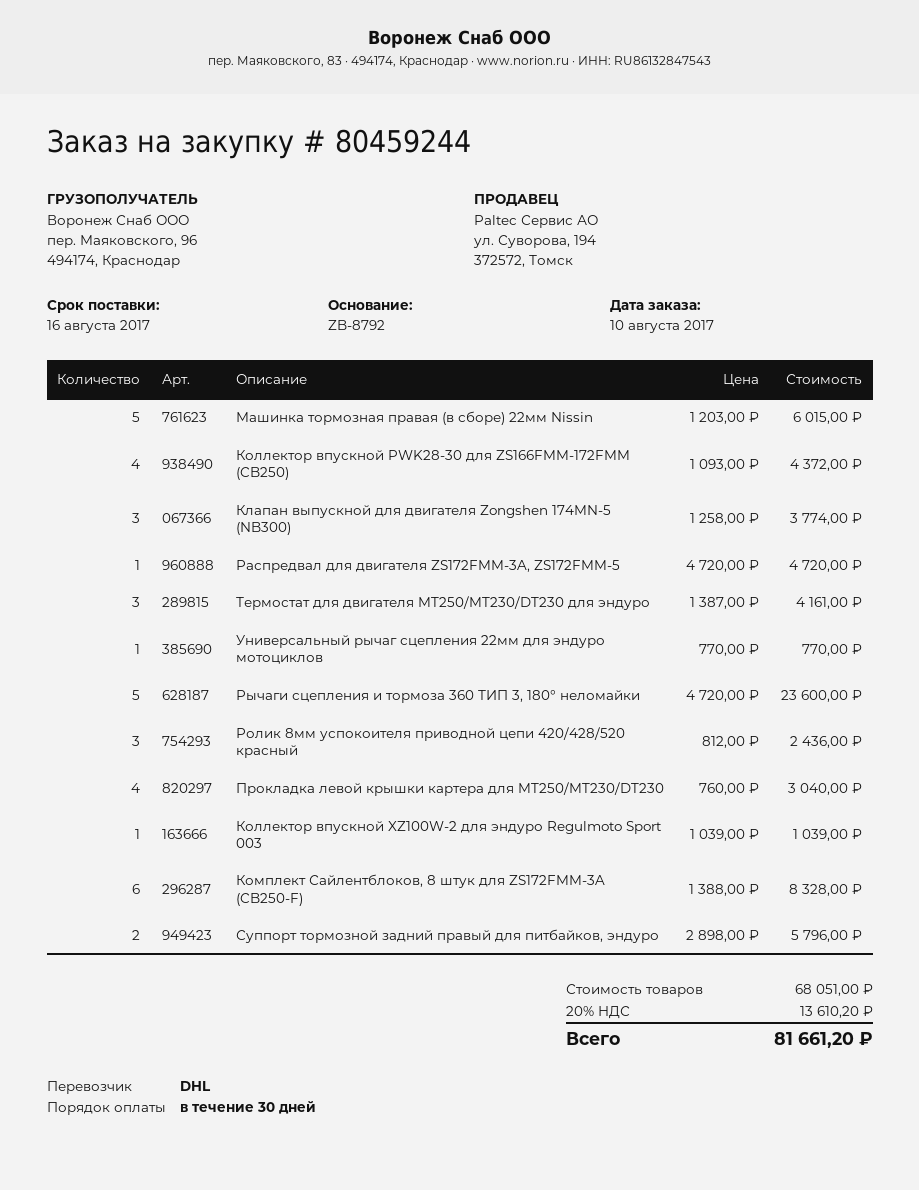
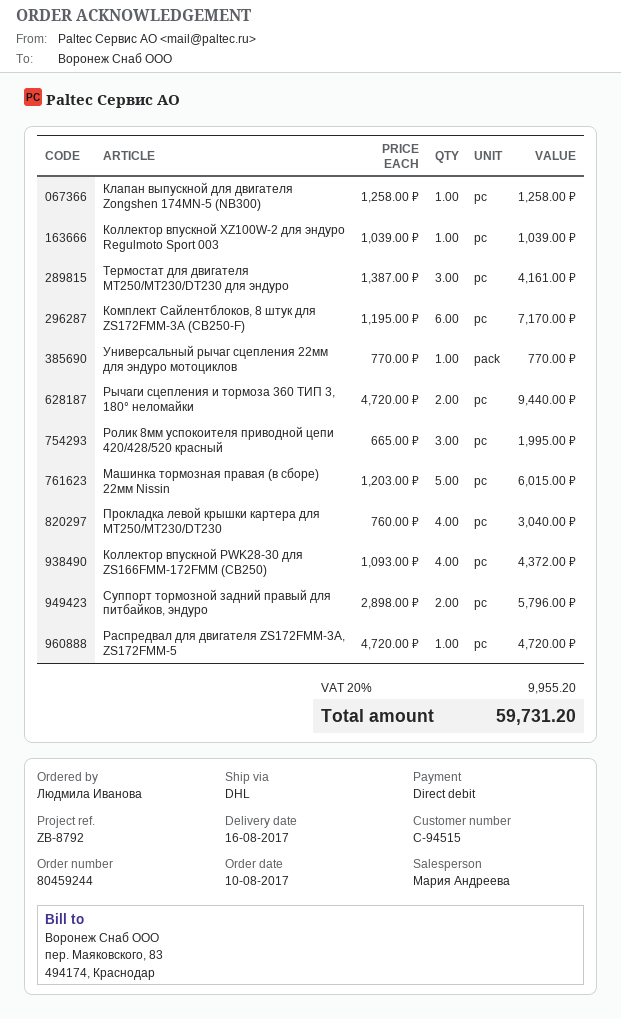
Клапан выпускной для двигателя Zongshen 174MN-5 (NB300): 3 x 1258.00 = 3774.00 -> 1 x 1258.00 = 1258.00
Рычаги сцепления и тормоза 360 ТИП 3, 180° неломайки: 5 x 4720.00 = 23600.00 -> 2 x 4720.00 = 9440.00
Ролик 8мм успокоителя приводной цепи 420/428/520 красный: 3 x 812.00 = 2436.00 -> 3 x 665.00 = 1995.00
Комплект Сайлентблоков, 8 штук для ZS172FMM-3A (CB250-F): 6 x 1388.00 = 8328.00 -> 6 x 1195.00 = 7170.00
tax: 20% = 13610.20 -> 20% = 9955.20
total: 81661.20 -> 59731.20

